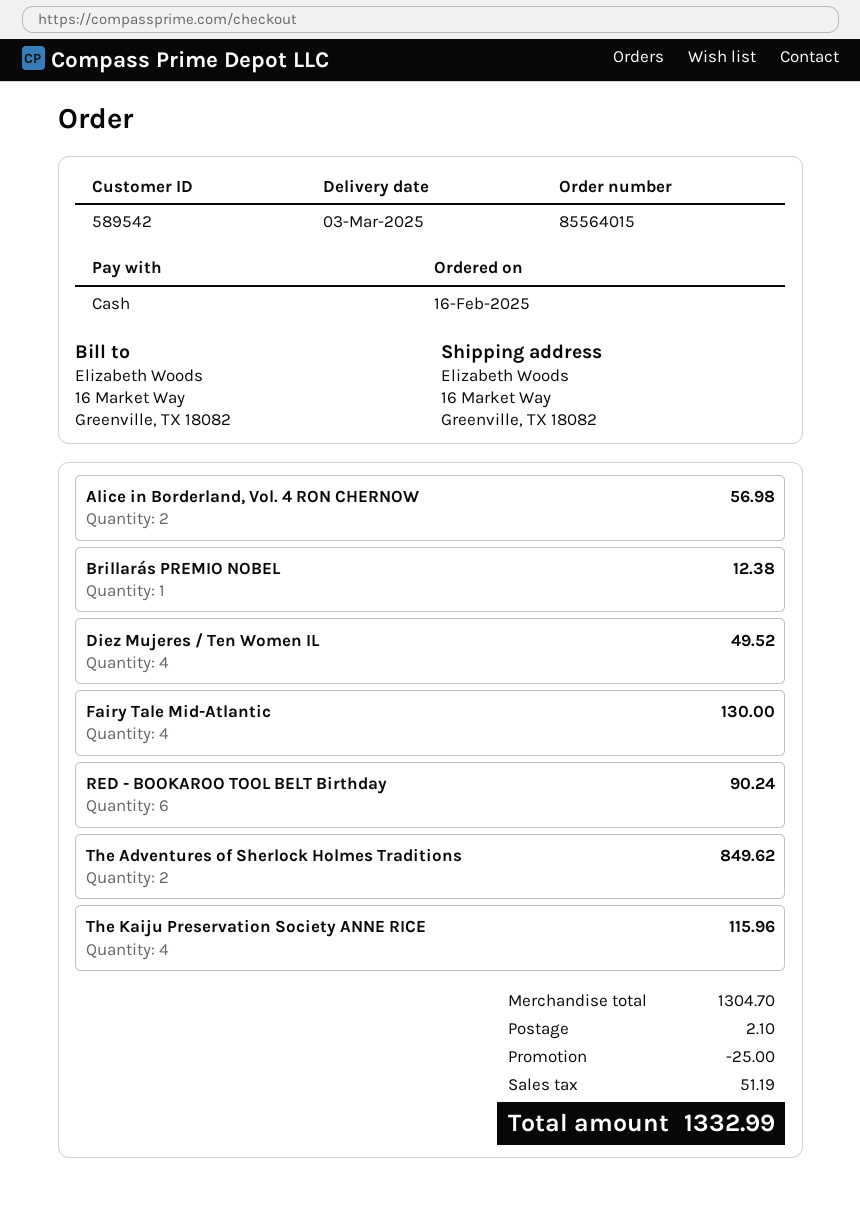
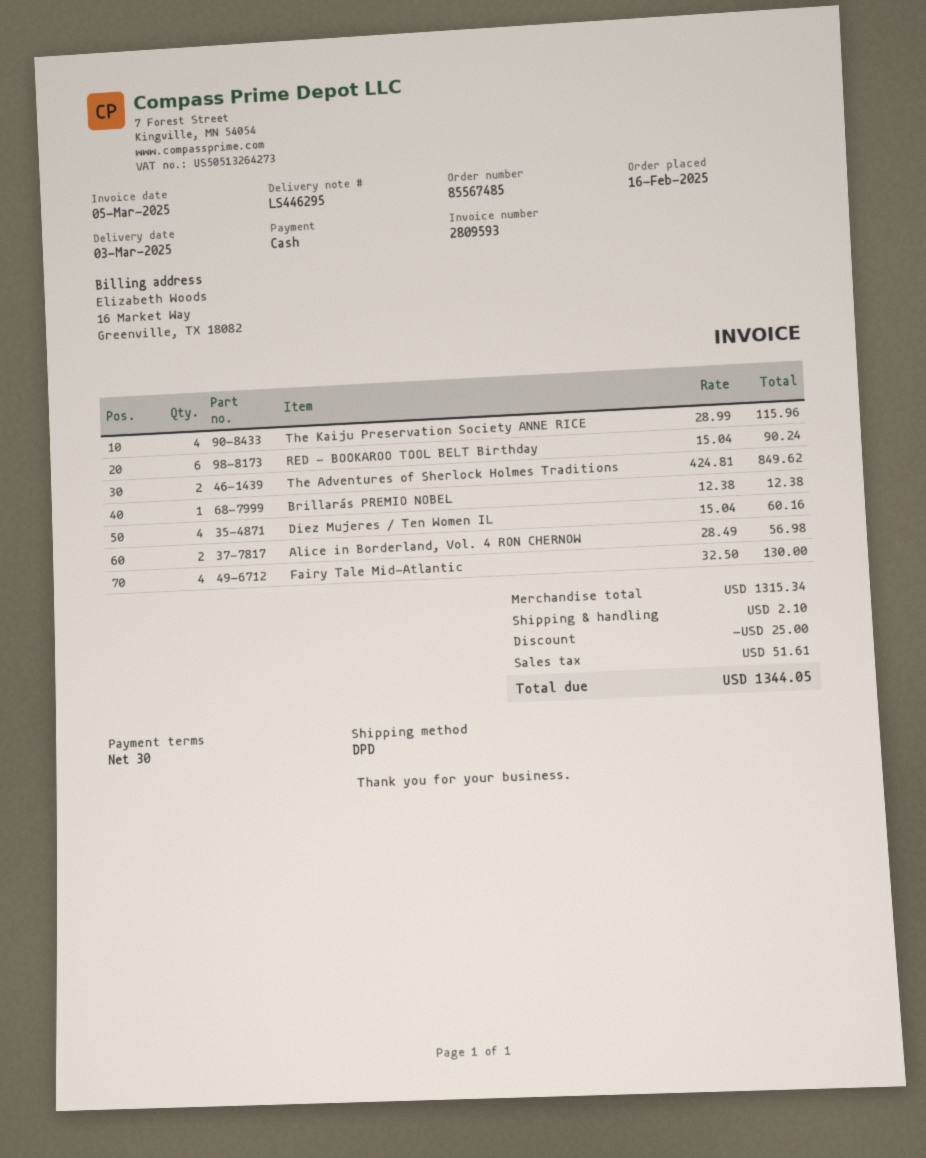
order number: 85564015 -> 85567485
Diez Mujeres / Ten Women IL: 4 for 49.52 -> 4 for 60.16
subtotal: 1304.70 -> 1315.34
tax: 51.19 -> 51.61
total: 1332.99 -> 1344.05

